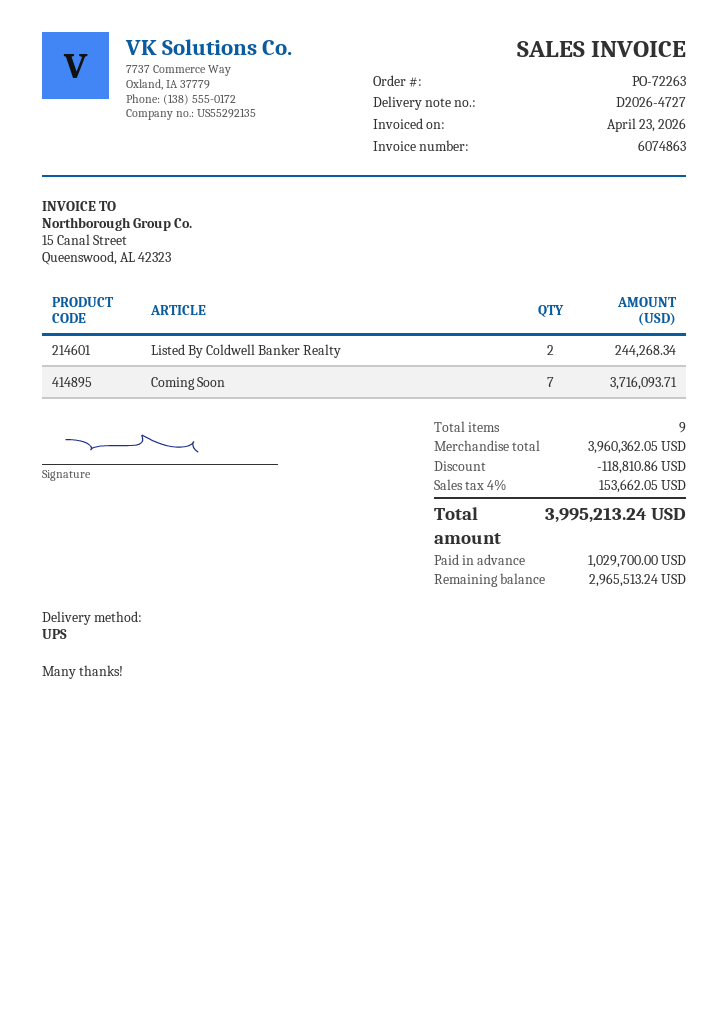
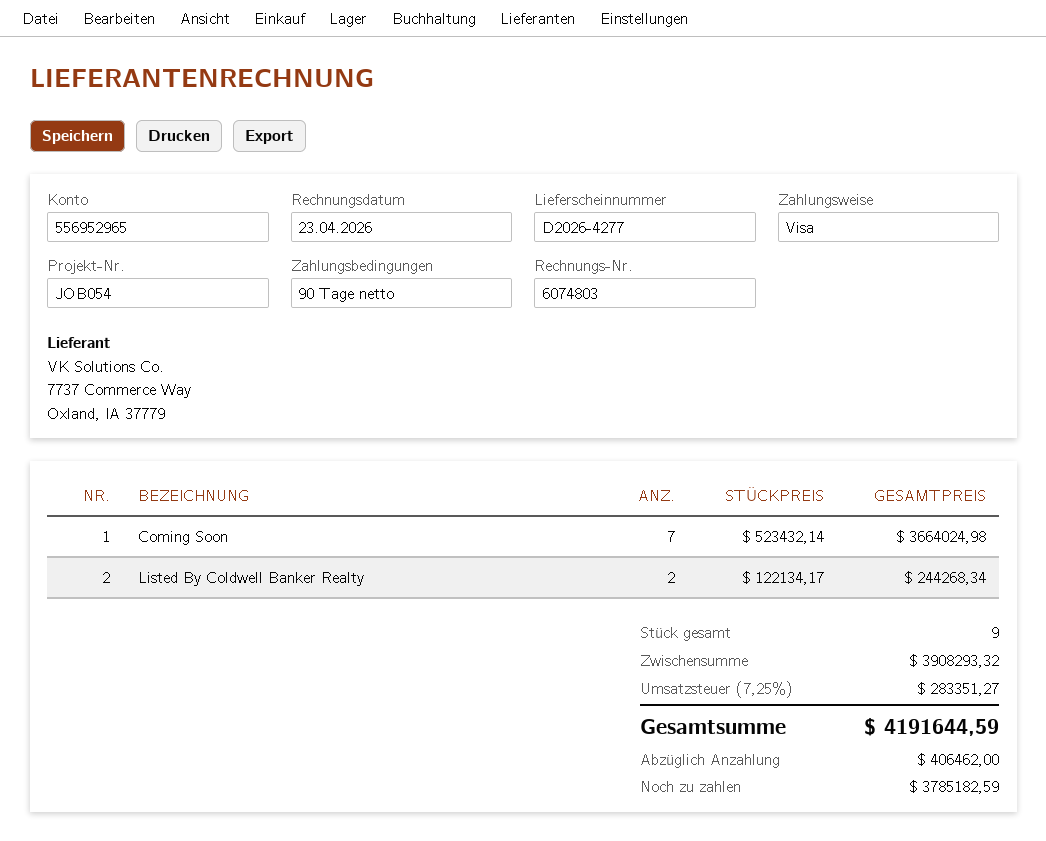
delivery note number: D2026-4727 -> D2026-4277
invoice number: 6074863 -> 6074803
Coming Soon: 7 for 3716093.71 -> 7 for 3664024.98
subtotal: 3960362.05 -> 3908293.32
discount: 118810.86 -> none
tax: 4% = 153662.05 -> 7.25% = 283351.27
total: 3995213.24 -> 4191644.59
deposit: 1029700.00 -> 406462.00
balance: 2965513.24 -> 3785182.59

